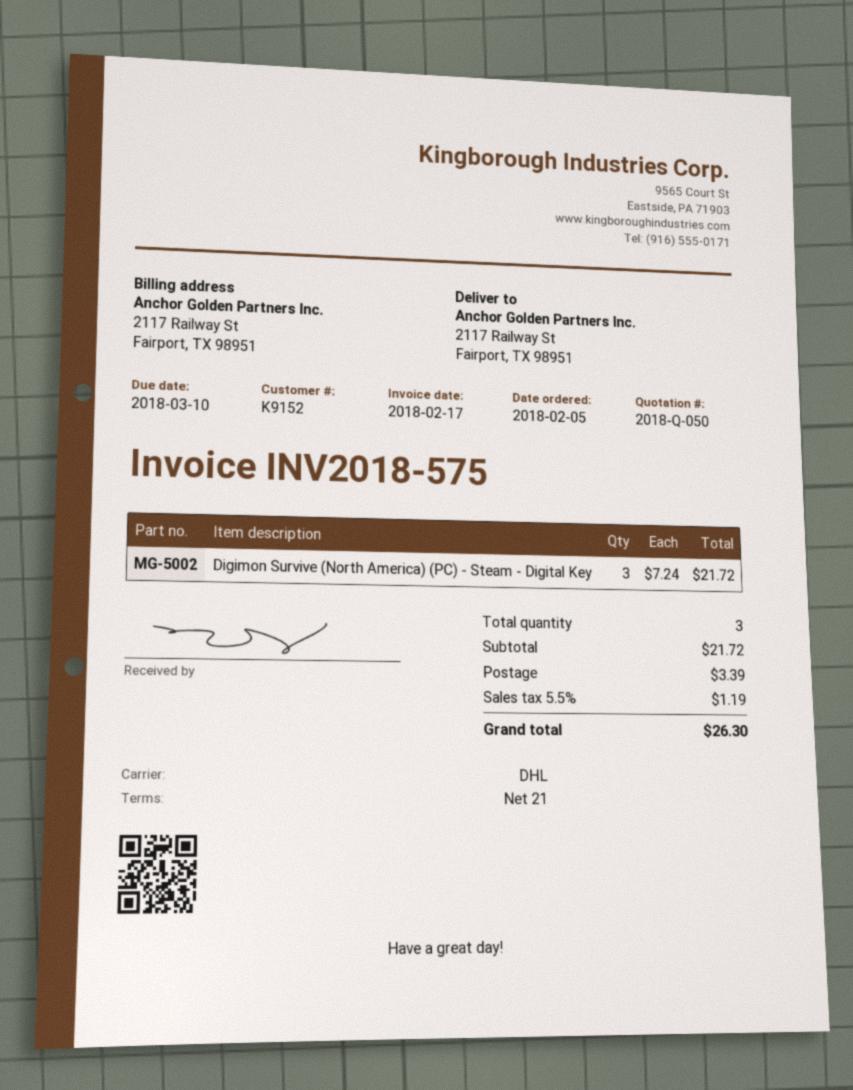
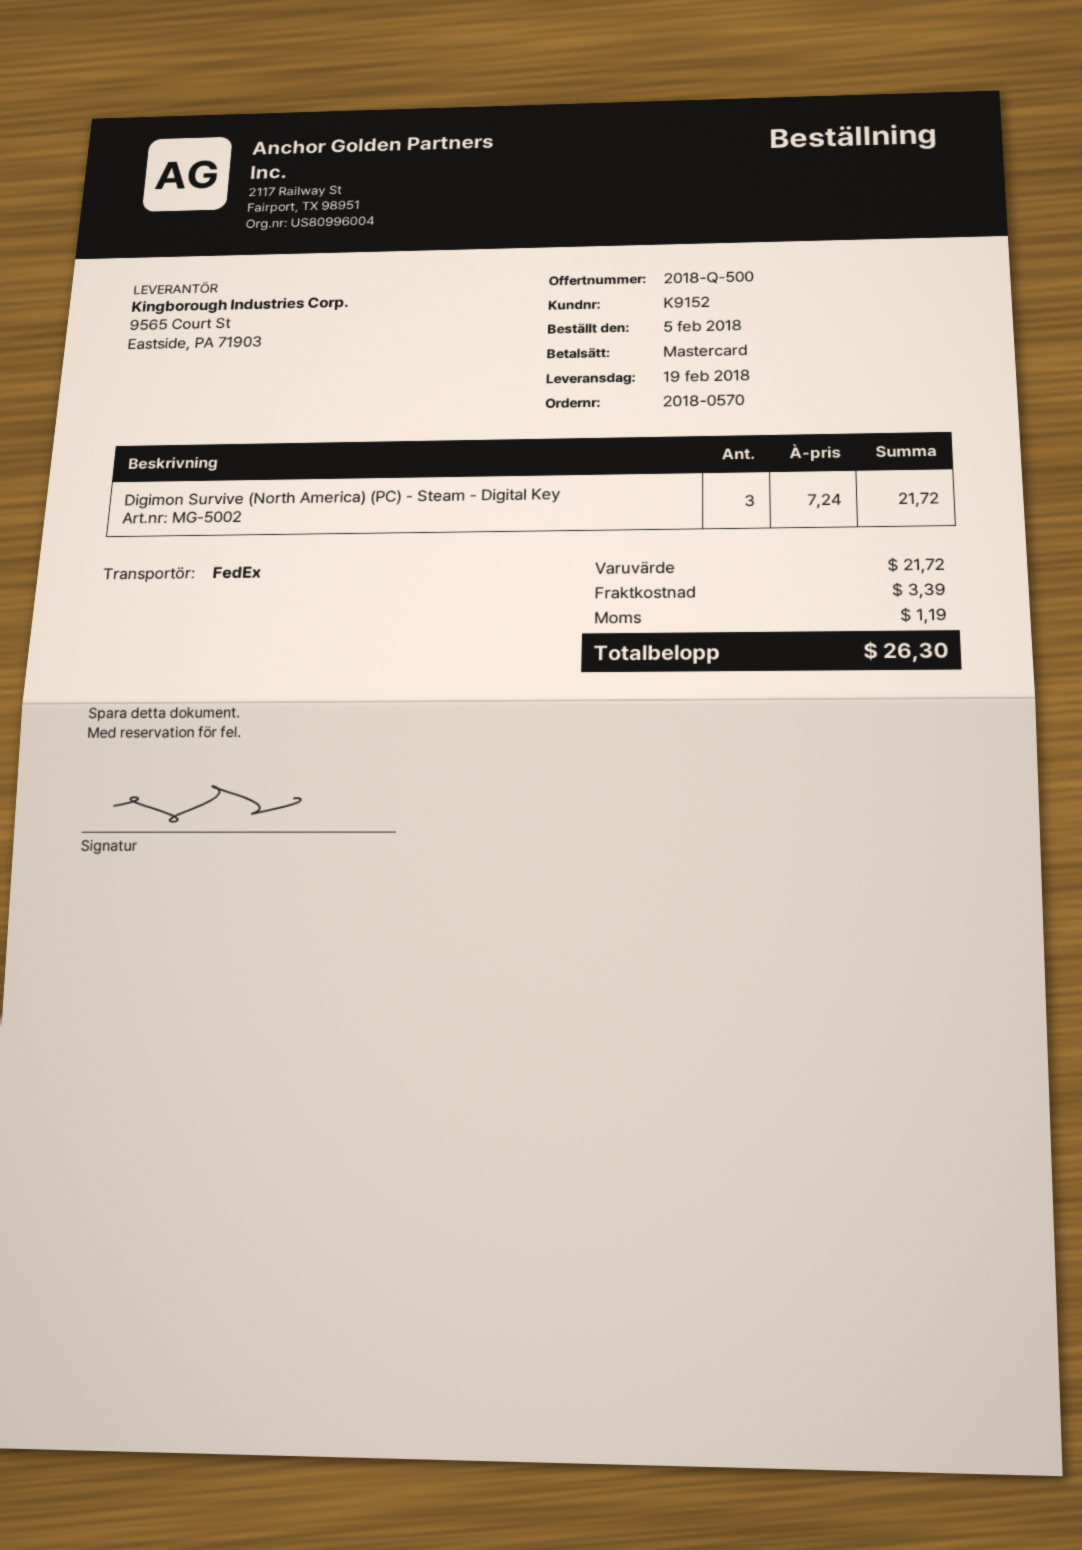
quote number: 2018-Q-050 -> 2018-Q-500
shipping method: DHL -> FedEx

